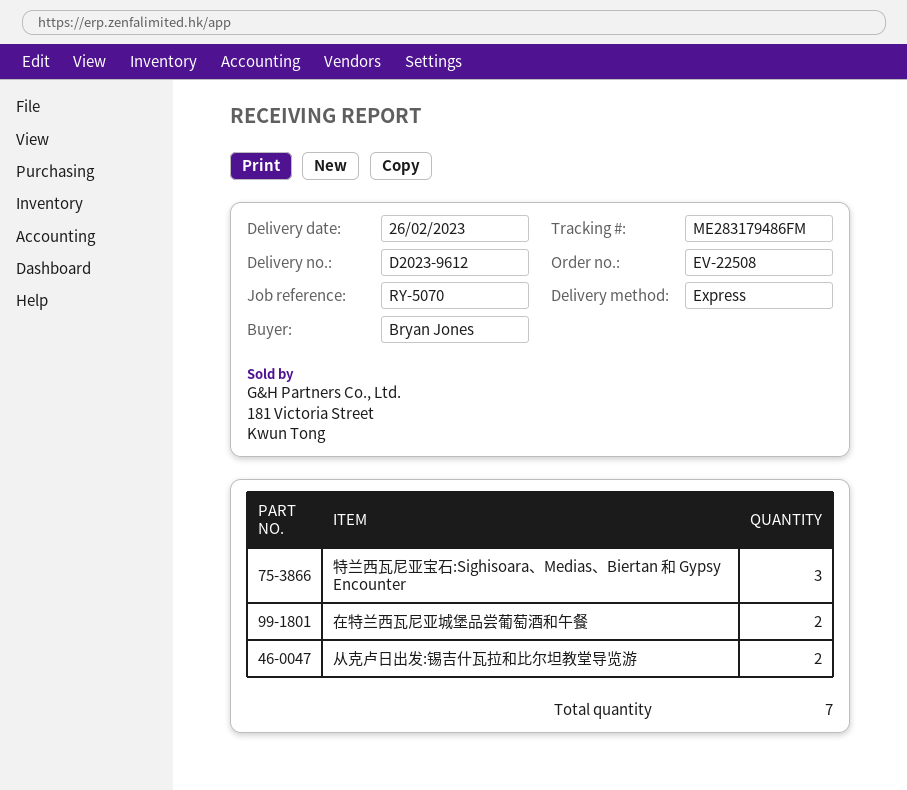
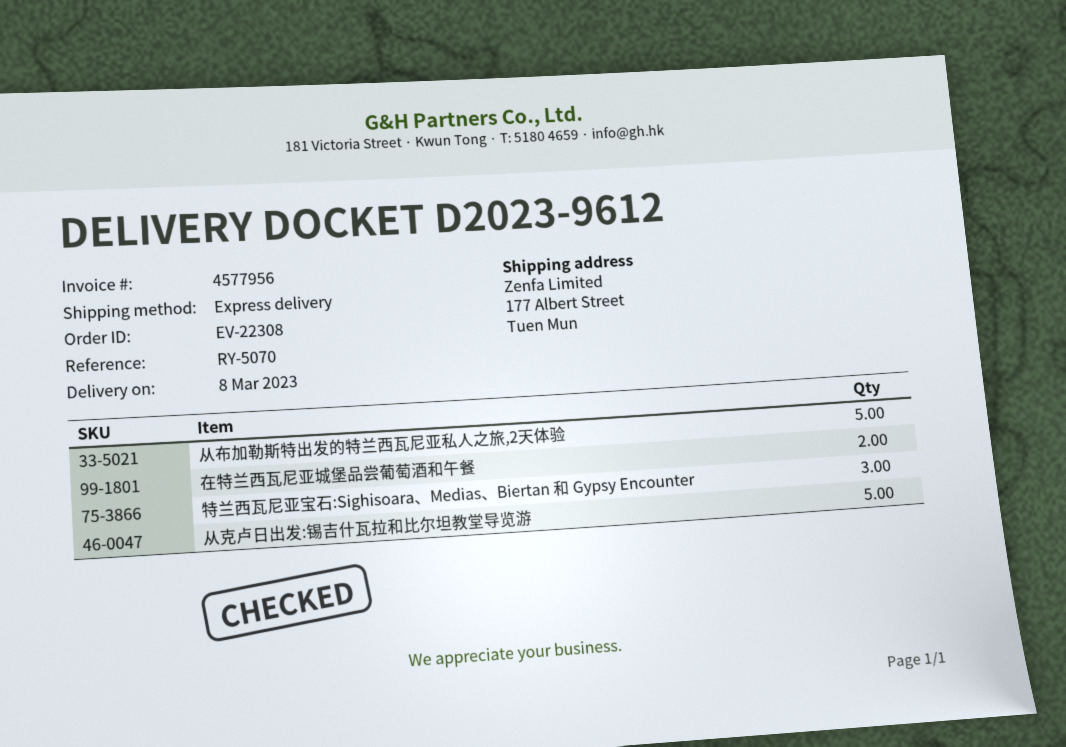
order number: EV-22508 -> EV-22308
delivery date: 2023-02-26 -> 2023-03-08
从克卢日出发:锡吉什瓦拉和比尔坦教堂导览游: 2 -> 5
从布加勒斯特出发的特兰西瓦尼亚私人之旅,2天体验: none -> 5

